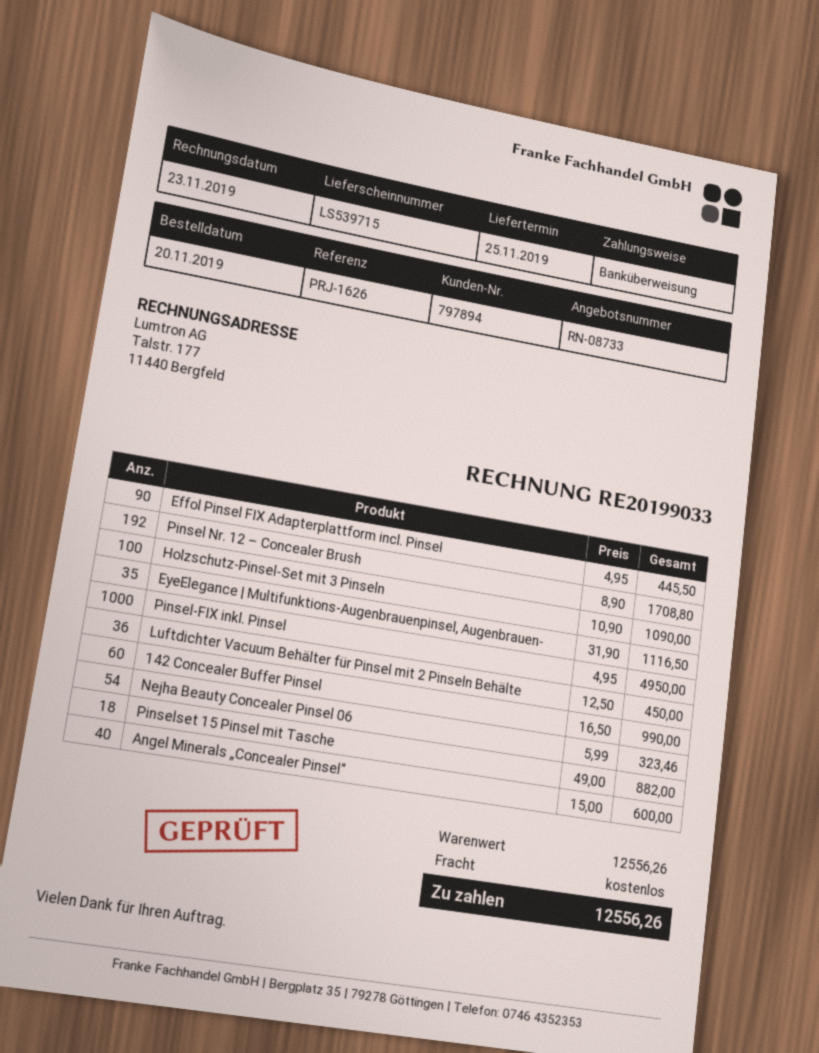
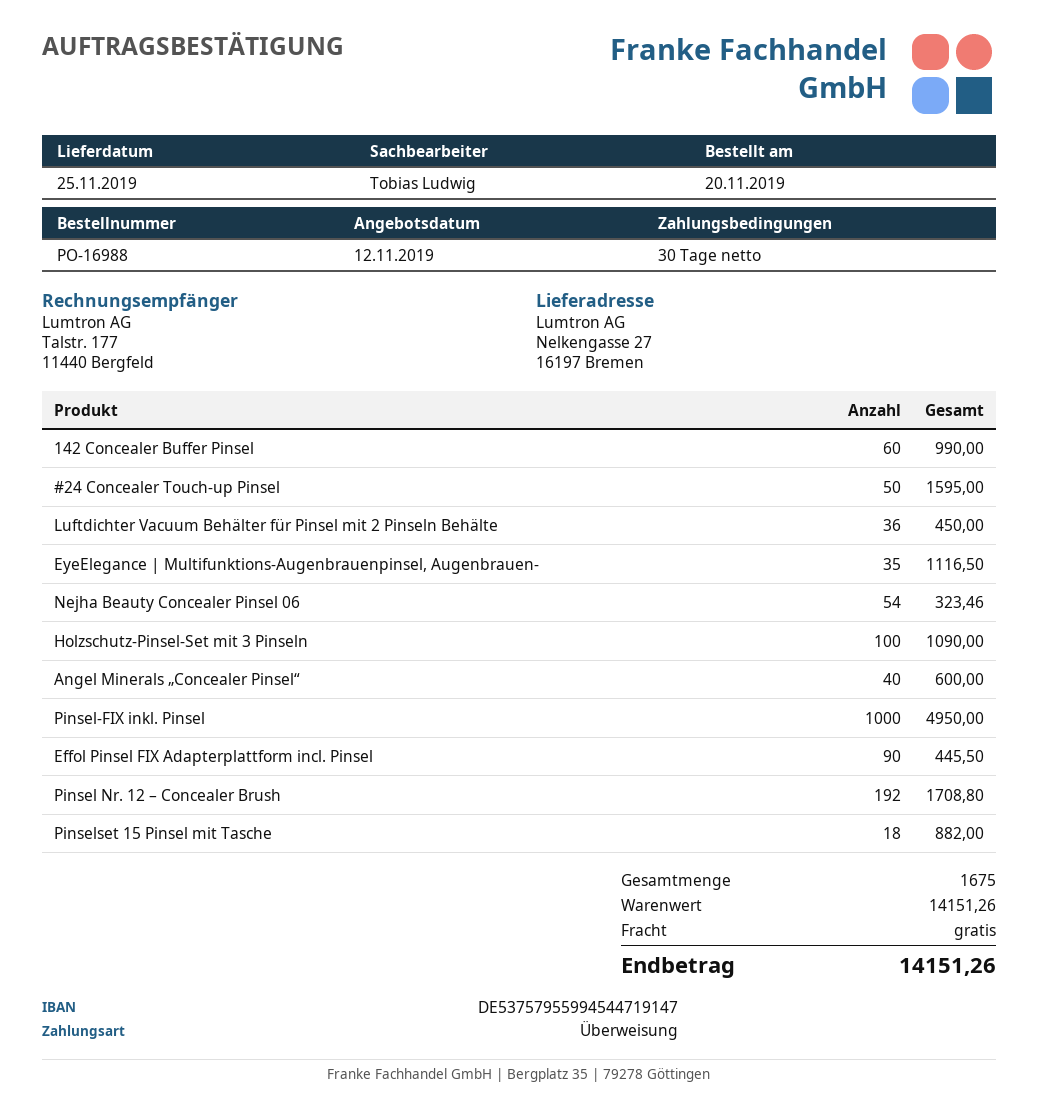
#24 Concealer Touch-up Pinsel: none -> 50 for 1595.00
subtotal: 12556.26 -> 14151.26
total: 12556.26 -> 14151.26

